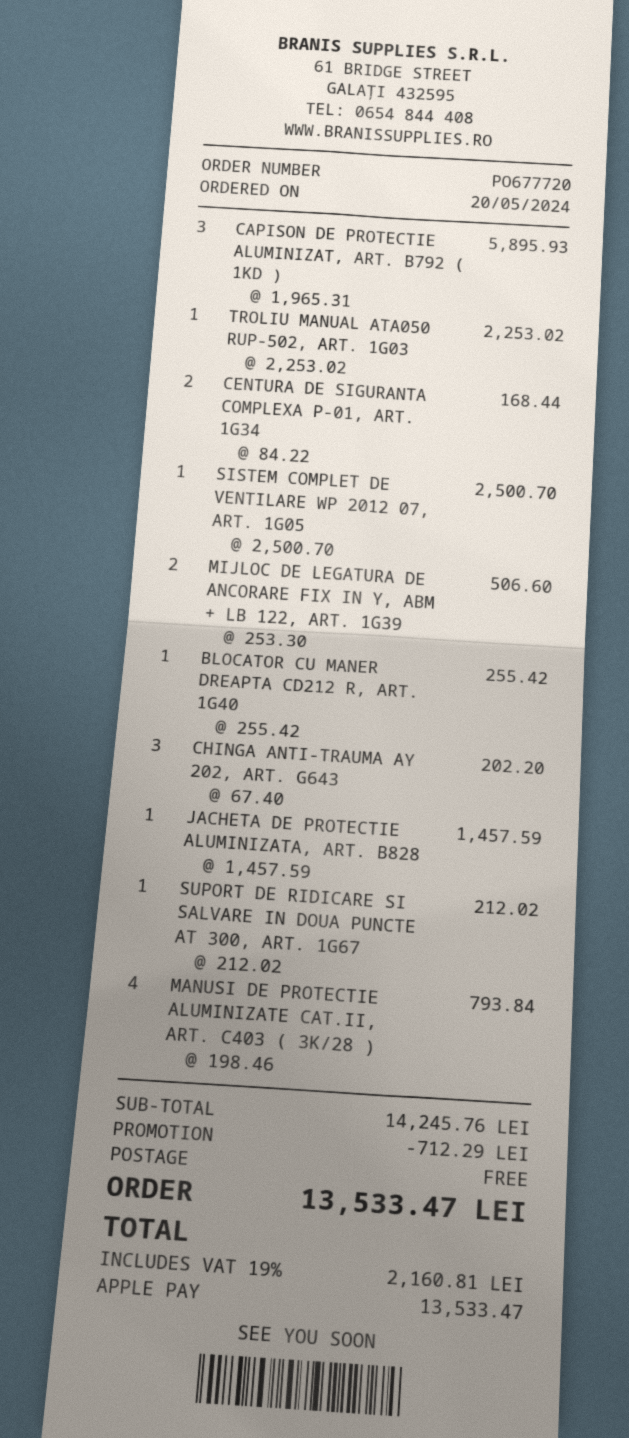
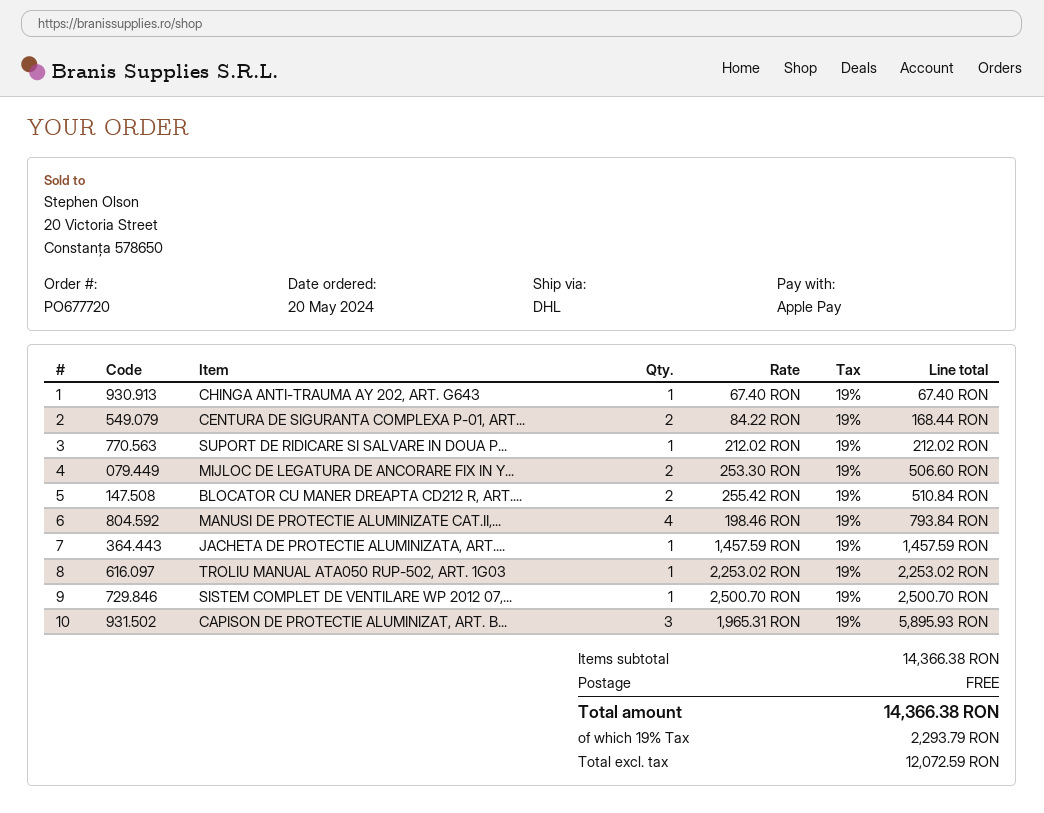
BLOCATOR CU MANER DREAPTA CD212 R, ART. 1G40: 1 x 255.42 = 255.42 -> 2 x 255.42 = 510.84
CHINGA ANTI-TRAUMA AY 202, ART. G643: 3 x 67.40 = 202.20 -> 1 x 67.40 = 67.40
subtotal: 14245.76 -> 14366.38
discount: 712.29 -> none
tax: 19% = 2160.81 -> 19% = 2293.79
total: 13533.47 -> 14366.38

